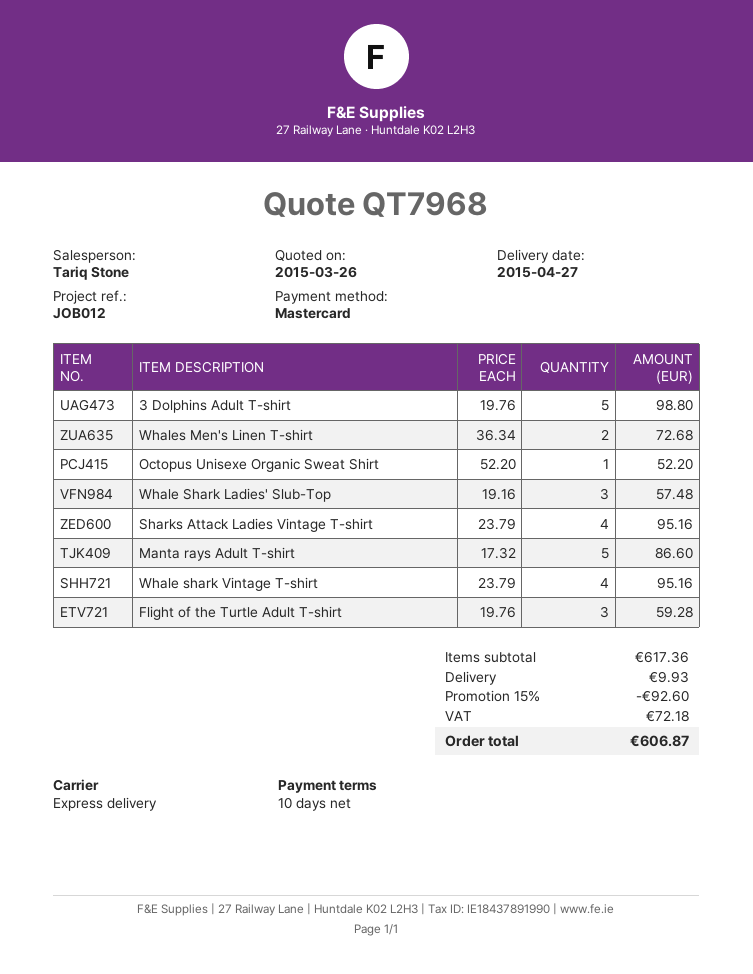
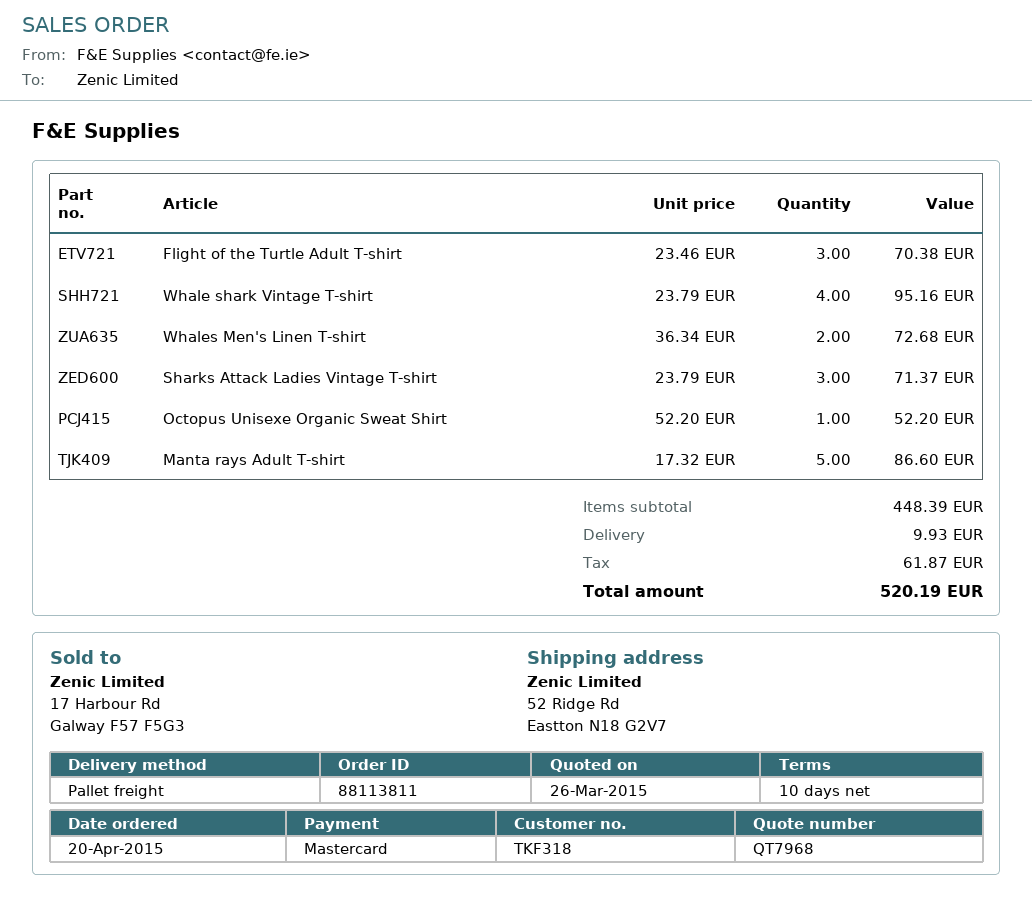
shipping method: express -> pallet freight
3 Dolphins Adult T-shirt: 5 x 19.76 = 98.80 -> none
Whale Shark Ladies' Slub-Top: 3 x 19.16 = 57.48 -> none
Sharks Attack Ladies Vintage T-shirt: 4 x 23.79 = 95.16 -> 3 x 23.79 = 71.37
Flight of the Turtle Adult T-shirt: 3 x 19.76 = 59.28 -> 3 x 23.46 = 70.38
subtotal: 617.36 -> 448.39
discount: 15% = 92.60 -> none
tax: 72.18 -> 61.87
total: 606.87 -> 520.19

